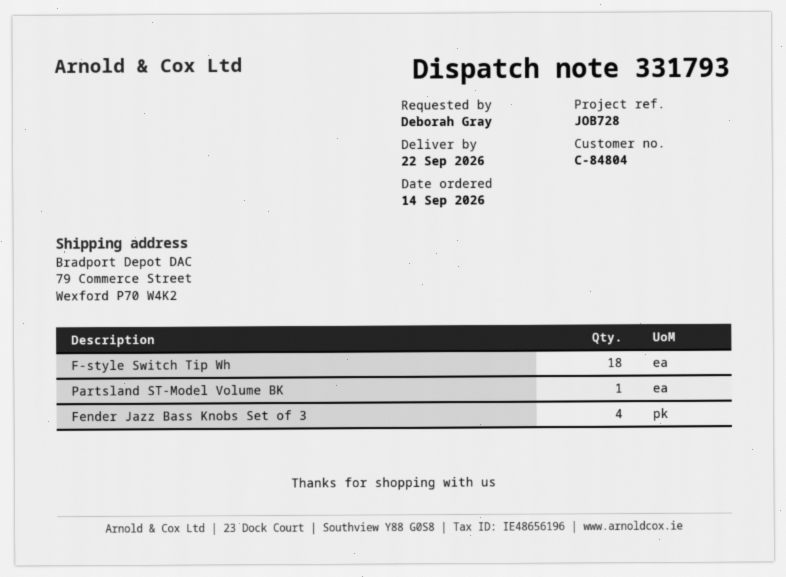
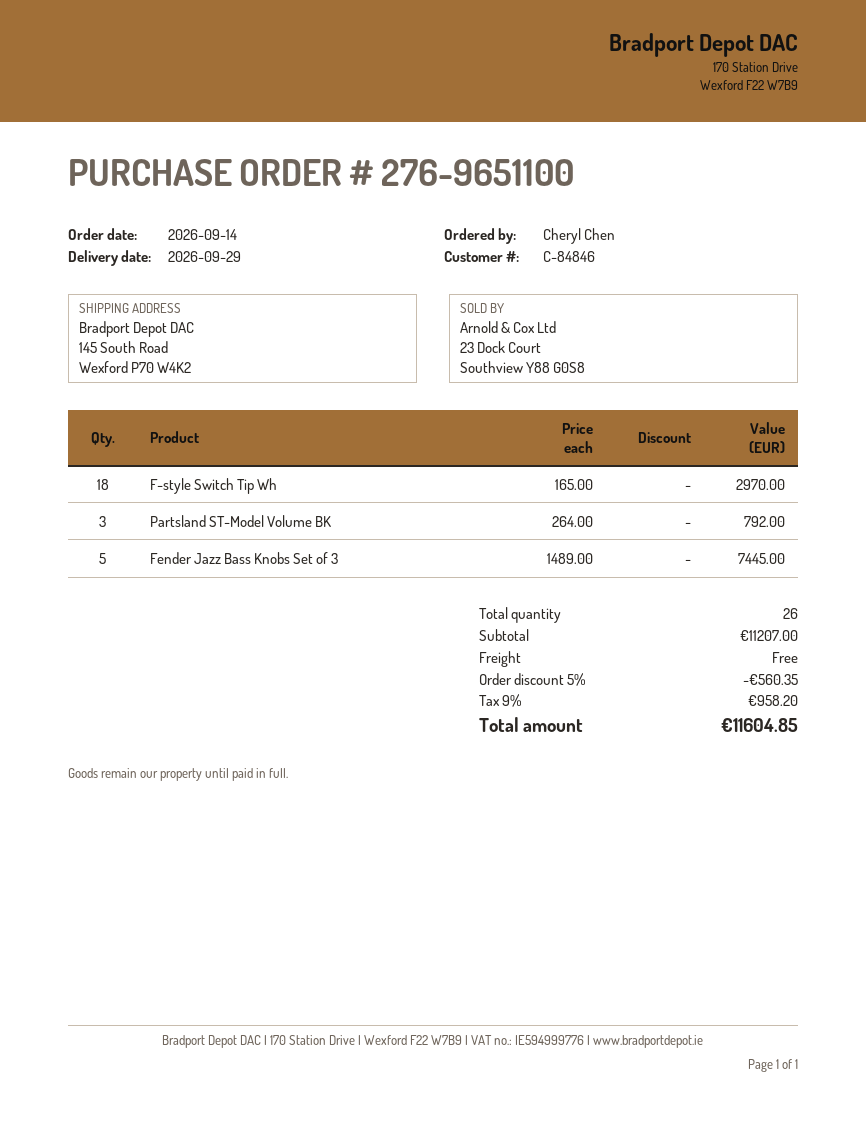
delivery date: 2026-09-22 -> 2026-09-29
customer number: C-84804 -> C-84846
ordered by: Deborah Gray -> Cheryl Chen
ship to: 79 Commerce Street, Wexford P70 W4K2 -> 145 South Road, Wexford P70 W4K2
Partsland ST-Model Volume BK: 1 -> 3
Fender Jazz Bass Knobs Set of 3: 4 -> 5

